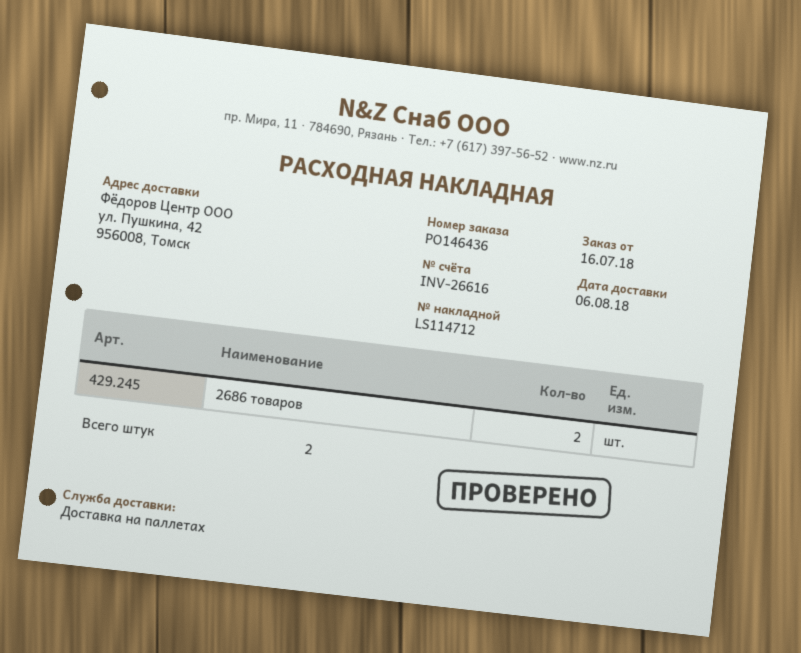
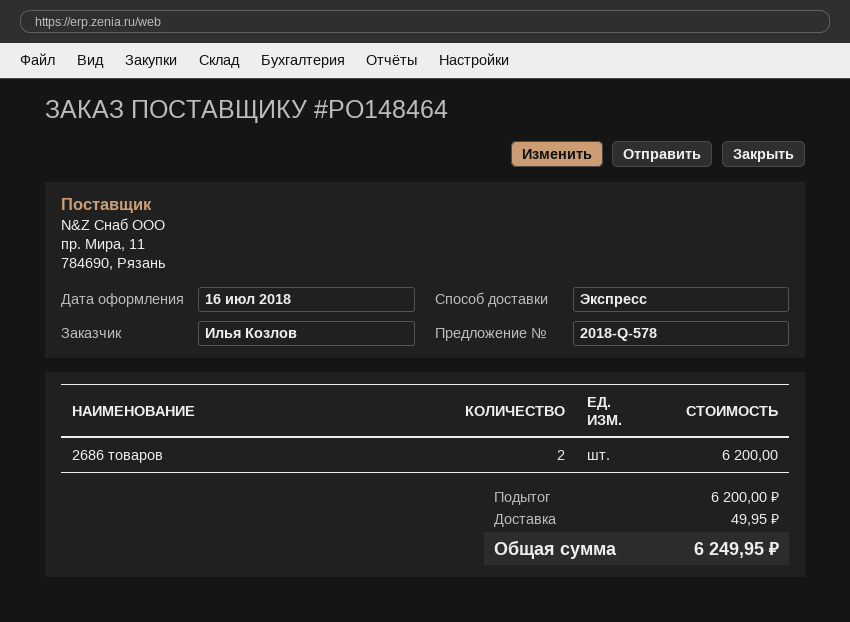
order number: PO146436 -> PO148464
shipping method: pallet freight -> express

